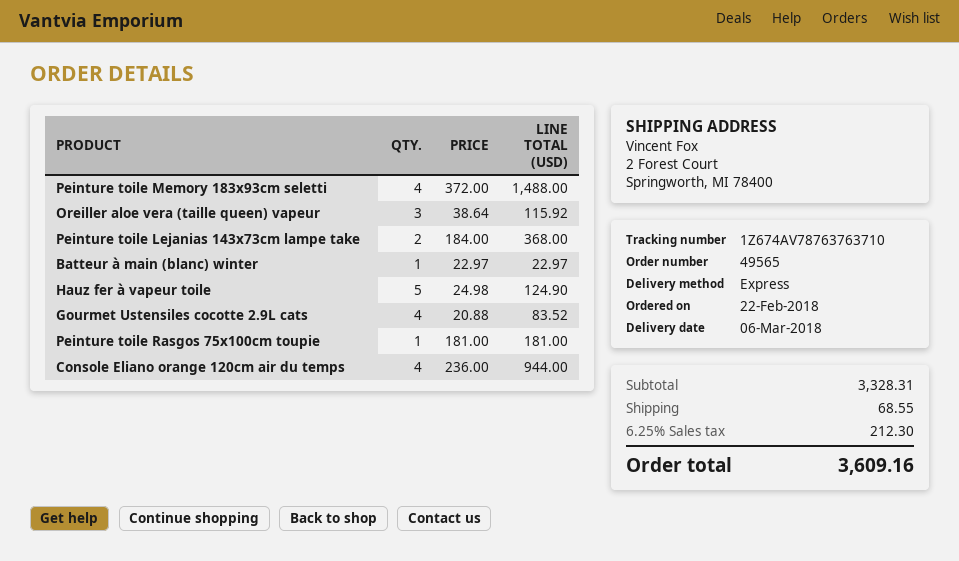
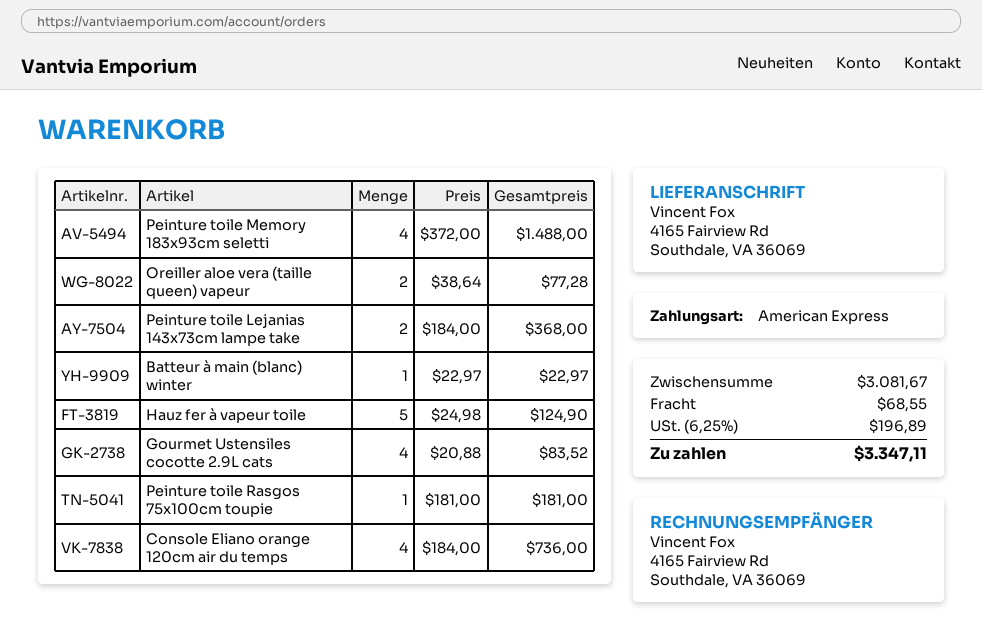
ship to: 2 Forest Court, Springworth, MI 78400 -> 4165 Fairview Rd, Southdale, VA 36069
Oreiller aloe vera (taille queen) vapeur: 3 x 38.64 = 115.92 -> 2 x 38.64 = 77.28
Console Eliano orange 120cm air du temps: 4 x 236.00 = 944.00 -> 4 x 184.00 = 736.00
subtotal: 3328.31 -> 3081.67
tax: 6.25% = 212.30 -> 6.25% = 196.89
total: 3609.16 -> 3347.11

